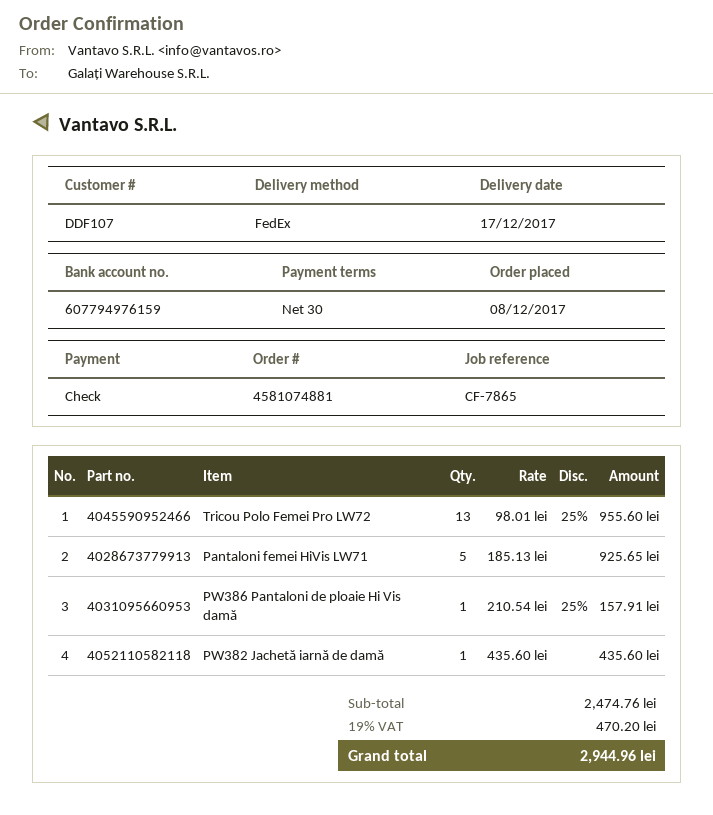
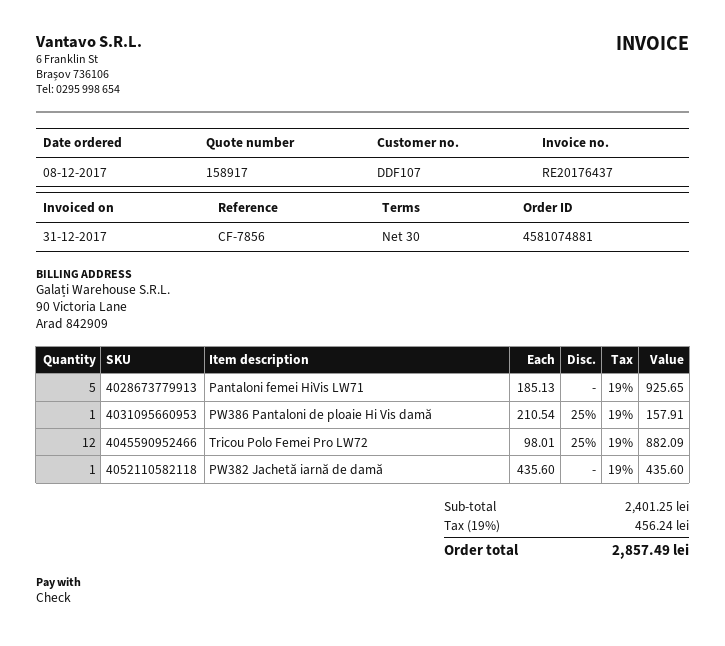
reference: CF-7865 -> CF-7856
Tricou Polo Femei Pro LW72: 13 x 98.01 - 25% = 955.60 -> 12 x 98.01 - 25% = 882.09
subtotal: 2474.76 -> 2401.25
tax: 19% = 470.20 -> 19% = 456.24
total: 2944.96 -> 2857.49

